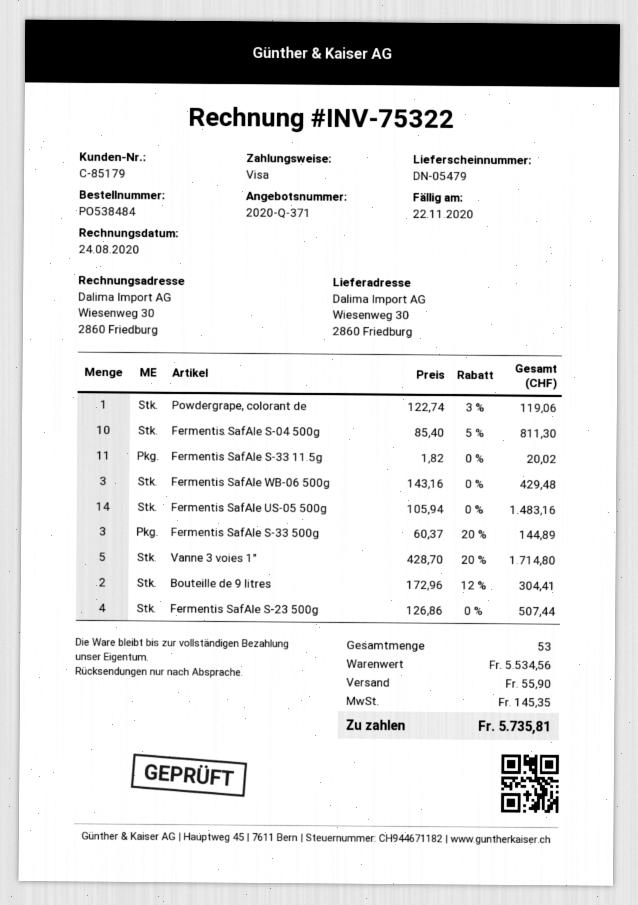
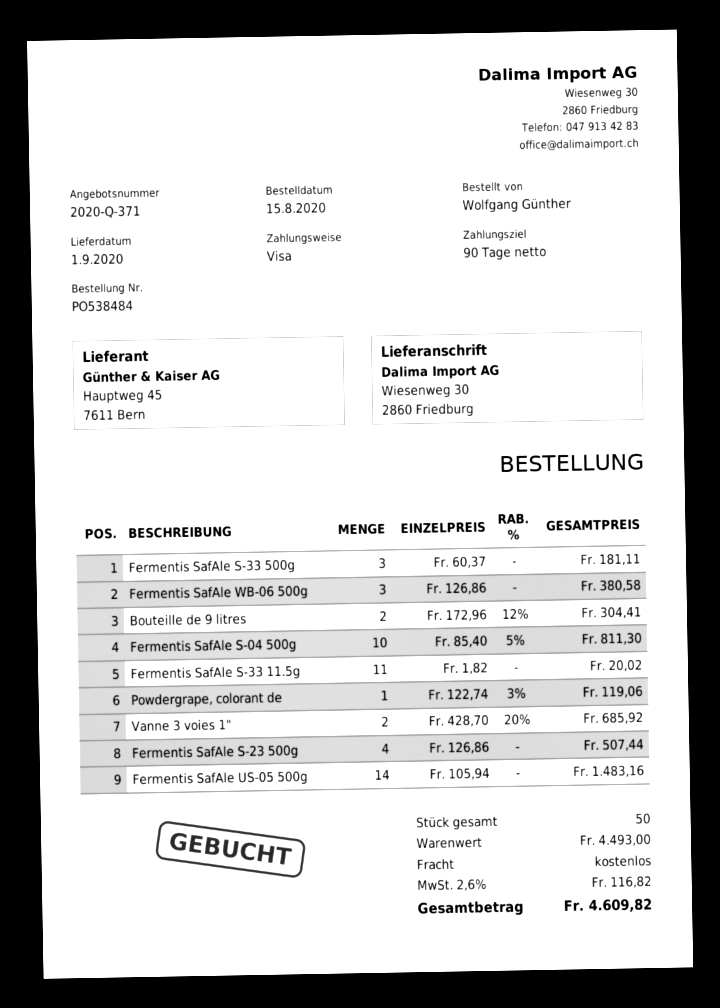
Fermentis SafAle WB-06 500g: 3 x 143.16 = 429.48 -> 3 x 126.86 = 380.58
Fermentis SafAle S-33 500g: 3 x 60.37 - 20% = 144.89 -> 3 x 60.37 = 181.11
Vanne 3 voies 1": 5 x 428.70 - 20% = 1714.80 -> 2 x 428.70 - 20% = 685.92
total quantity: 53 -> 50
subtotal: 5534.56 -> 4493.00
shipping: 55.90 -> 0.00
tax: 145.35 -> 116.82
total: 5735.81 -> 4609.82

